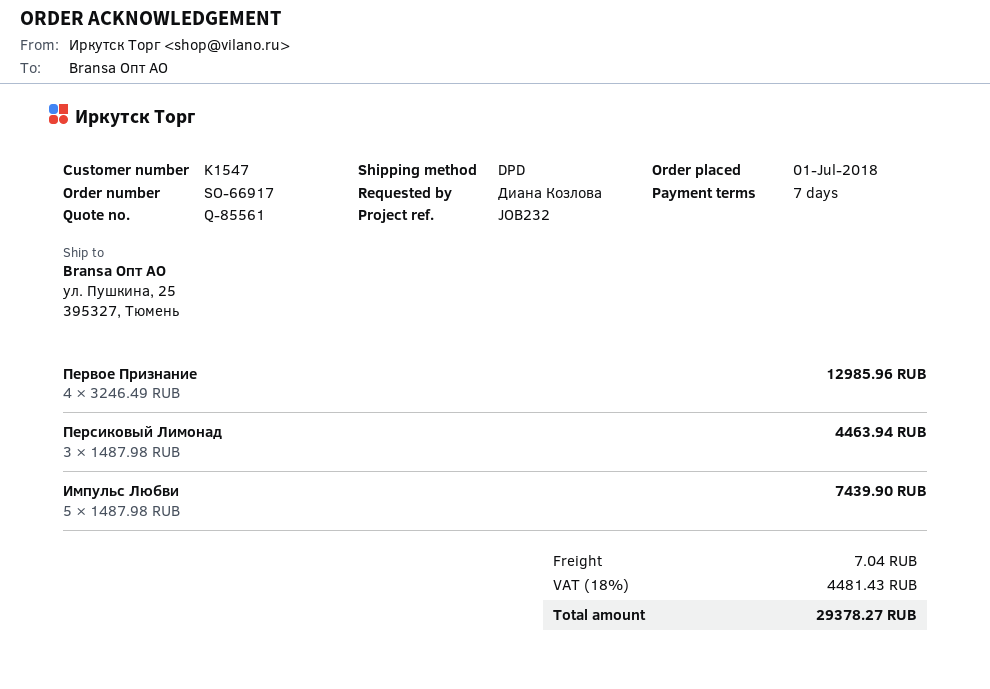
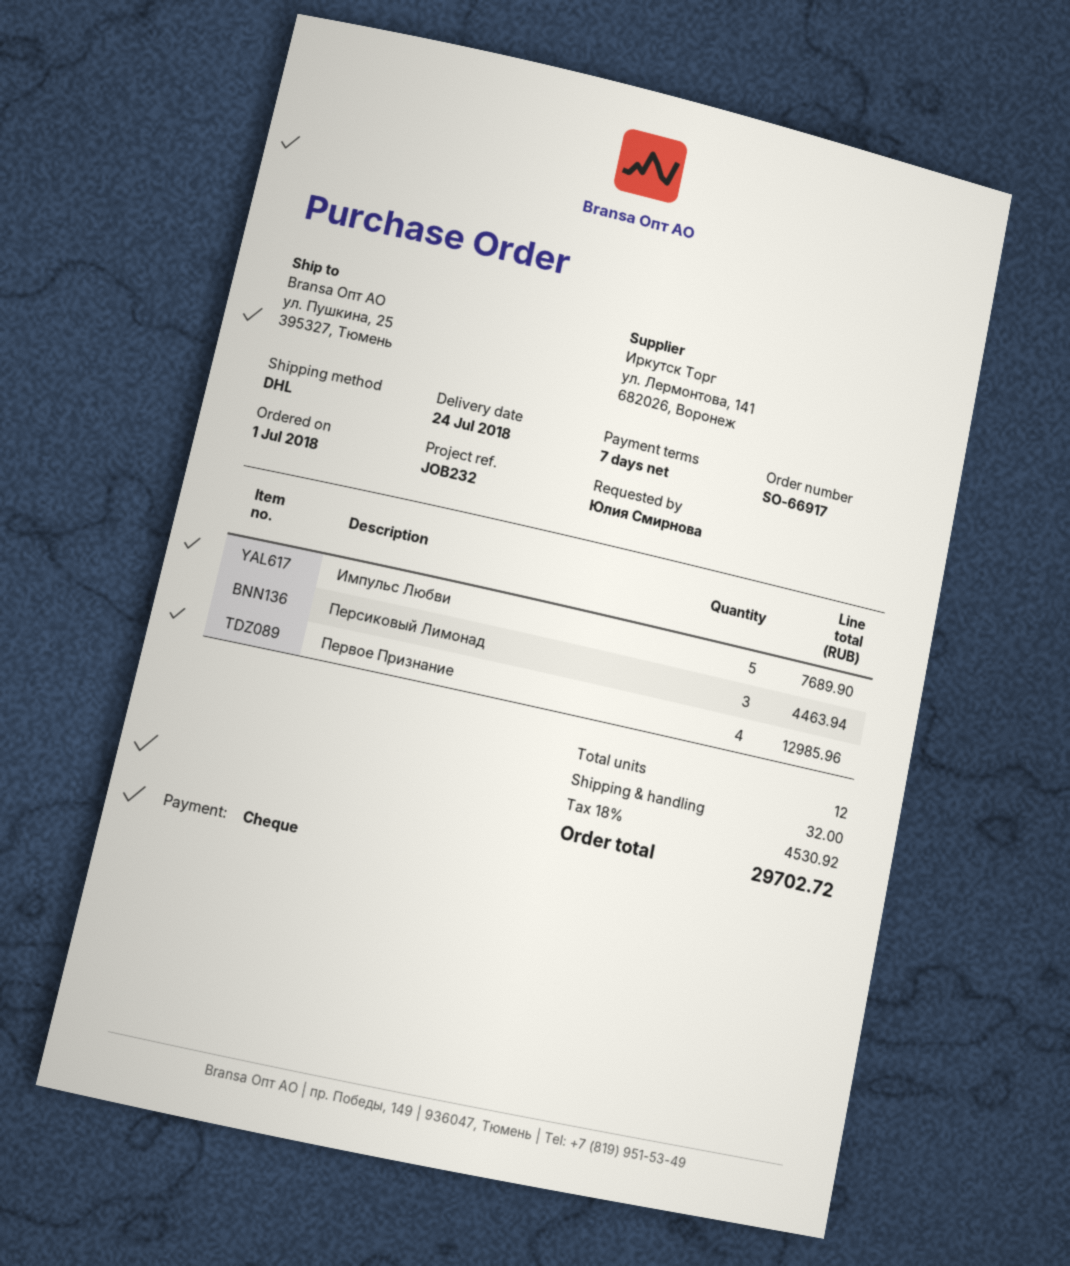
ordered by: Диана Козлова -> Юлия Смирнова
shipping method: DPD -> DHL
Импульс Любви: 5 for 7439.90 -> 5 for 7689.90
shipping: 7.04 -> 32.00
tax: 18% = 4481.43 -> 18% = 4530.92
total: 29378.27 -> 29702.72

